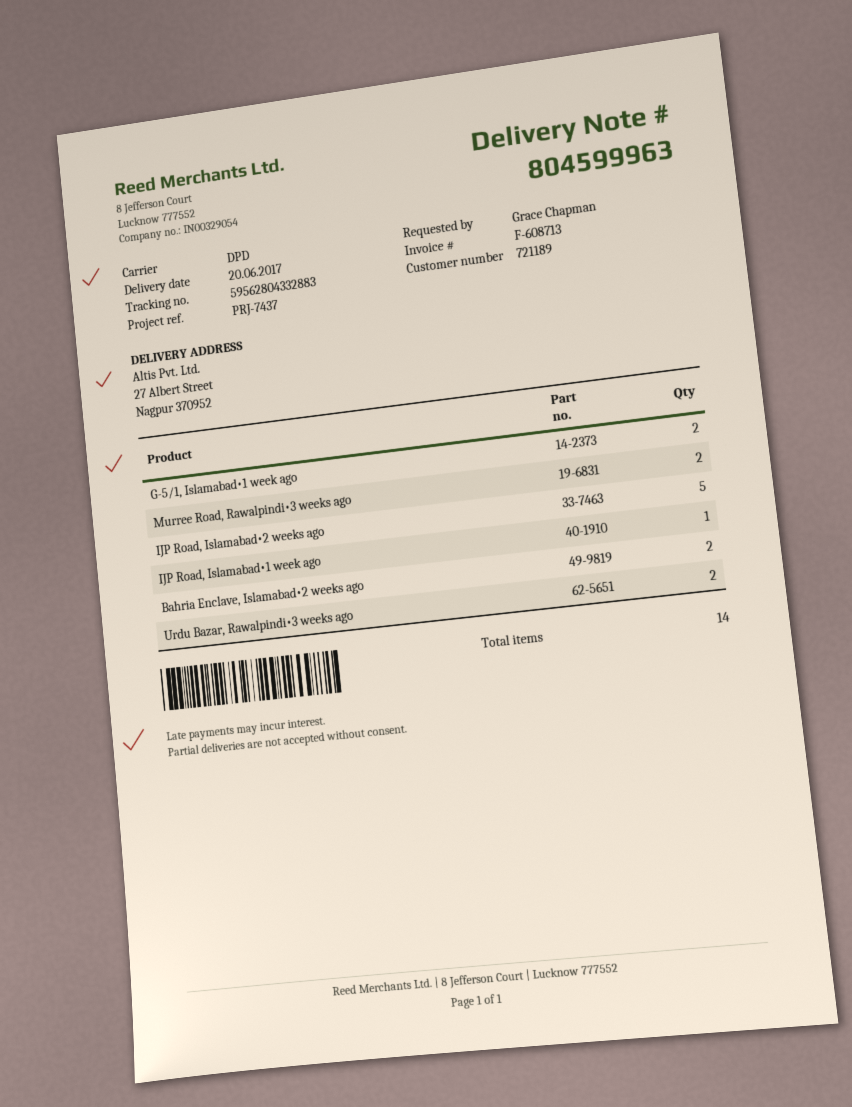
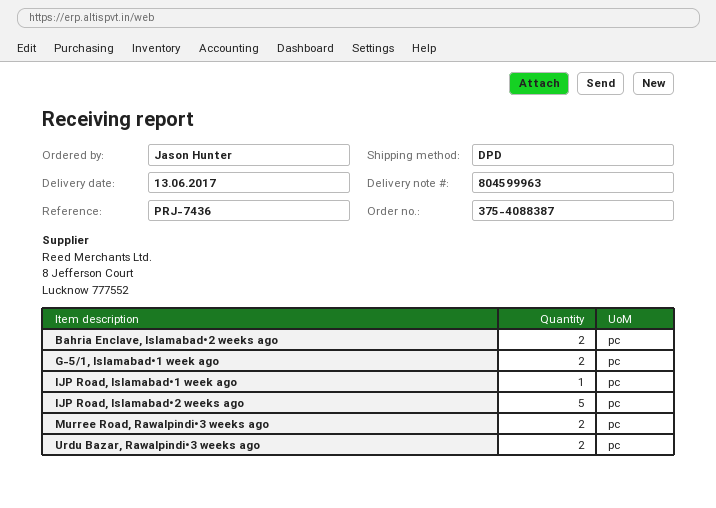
delivery date: 2017-06-20 -> 2017-06-13
reference: PRJ-7437 -> PRJ-7436
ordered by: Grace Chapman -> Jason Hunter

